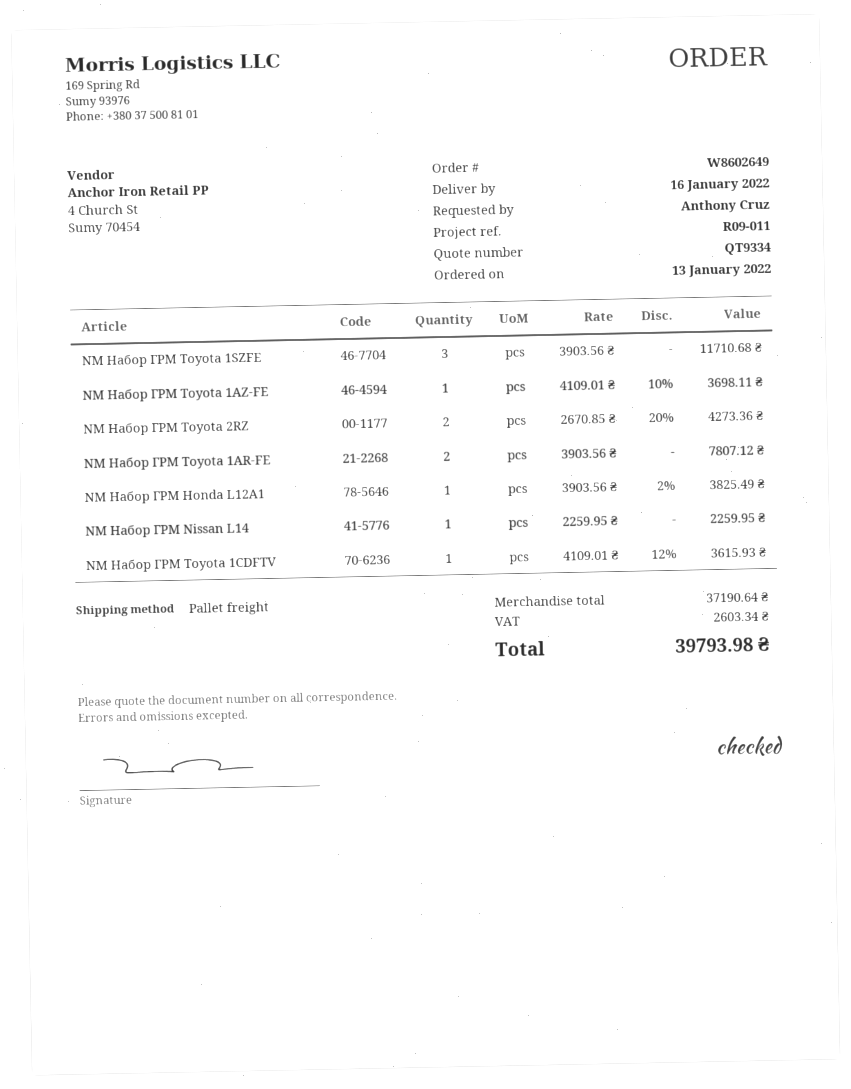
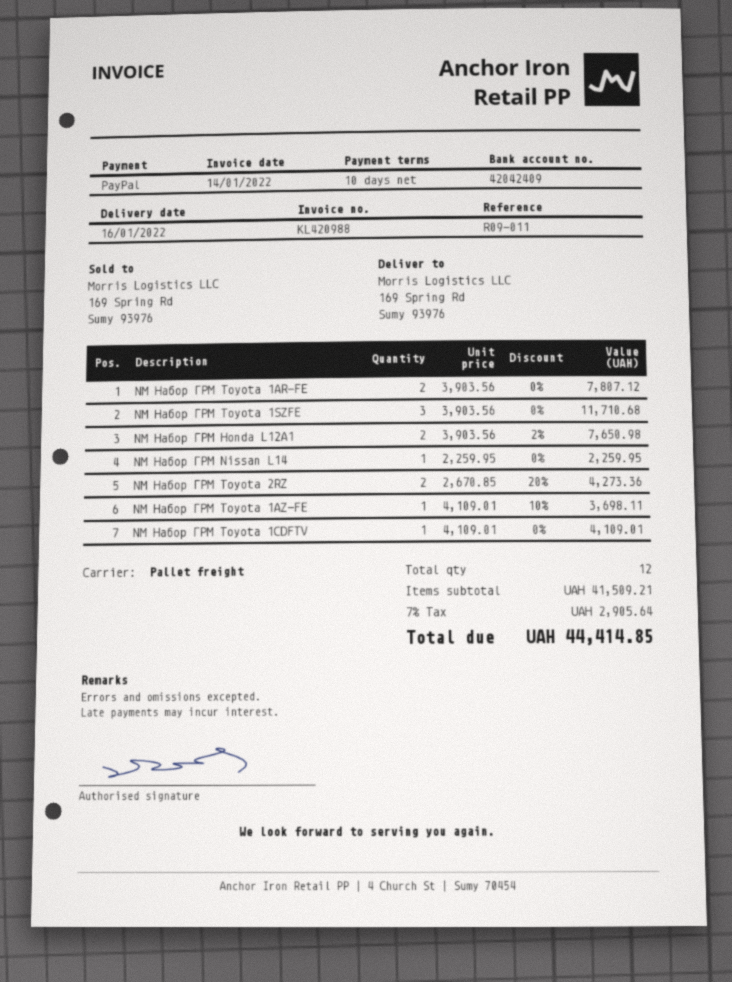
NM Набор ГРМ Honda L12A1: 1 x 3903.56 - 2% = 3825.49 -> 2 x 3903.56 - 2% = 7650.98
NM Набор ГРМ Toyota 1CDFTV: 1 x 4109.01 - 12% = 3615.93 -> 1 x 4109.01 = 4109.01
subtotal: 37190.64 -> 41509.21
tax: 2603.34 -> 2905.64
total: 39793.98 -> 44414.85

